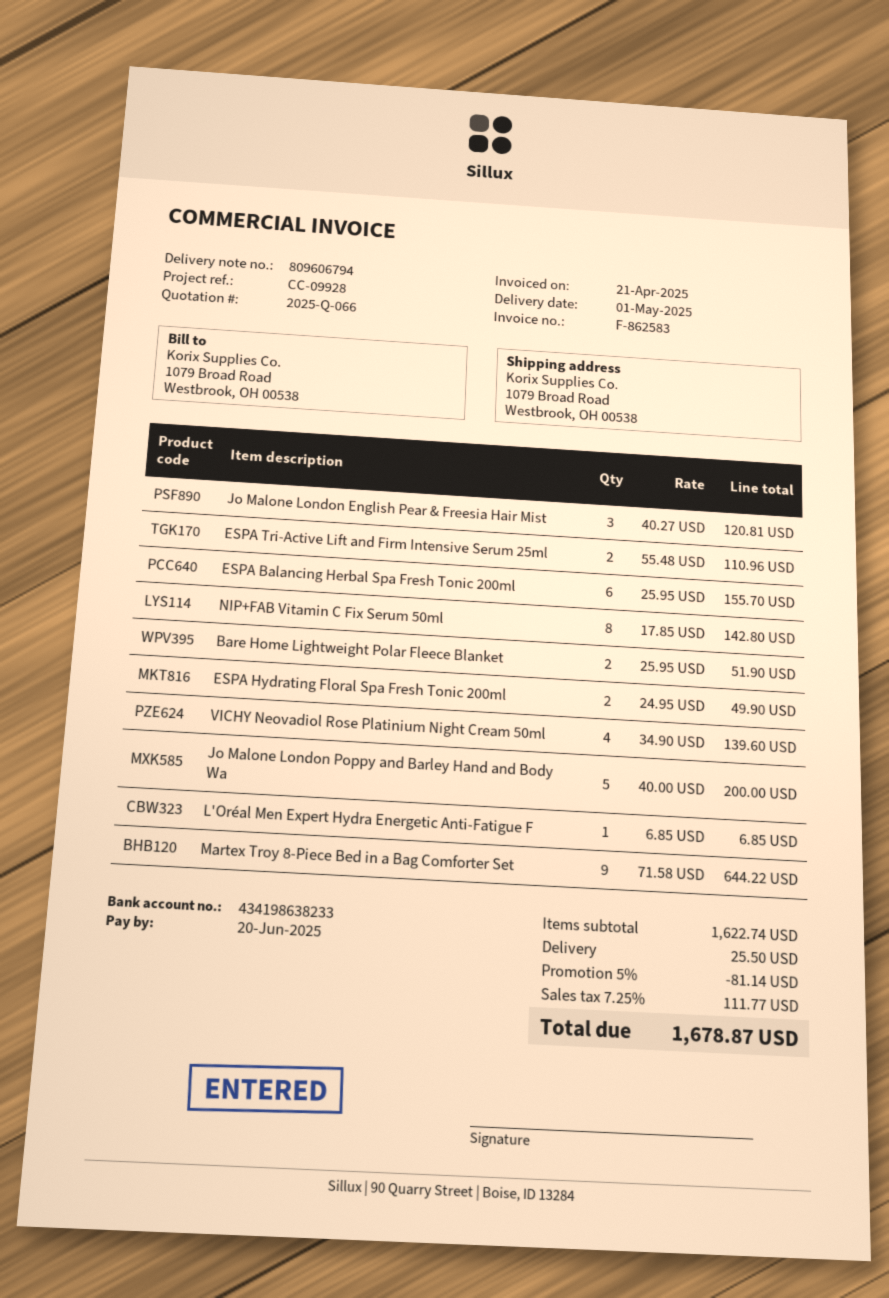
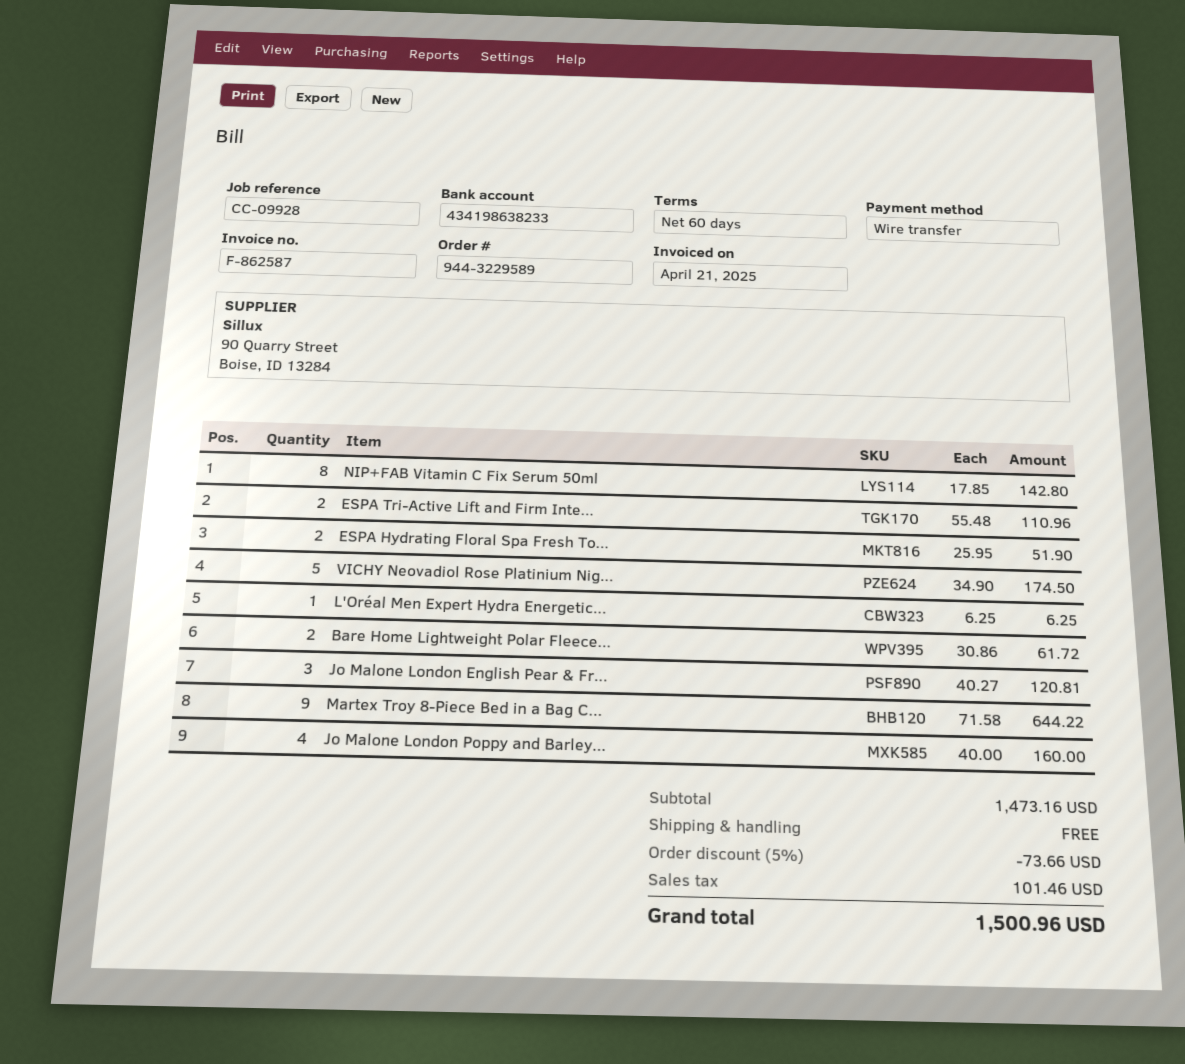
invoice number: F-862583 -> F-862587
ESPA Balancing Herbal Spa Fresh Tonic 200ml: 6 x 25.95 = 155.70 -> none
Bare Home Lightweight Polar Fleece Blanket: 2 x 25.95 = 51.90 -> 2 x 30.86 = 61.72
ESPA Hydrating Floral Spa Fresh Tonic 200ml: 2 x 24.95 = 49.90 -> 2 x 25.95 = 51.90
VICHY Neovadiol Rose Platinium Night Cream 50ml: 4 x 34.90 = 139.60 -> 5 x 34.90 = 174.50
Jo Malone London Poppy and Barley Hand and Body Wa: 5 x 40.00 = 200.00 -> 4 x 40.00 = 160.00
L'Oréal Men Expert Hydra Energetic Anti-Fatigue F: 1 x 6.85 = 6.85 -> 1 x 6.25 = 6.25
subtotal: 1622.74 -> 1473.16
discount: 5% = 81.14 -> 5% = 73.66
shipping: 25.50 -> 0.00
tax: 111.77 -> 101.46
total: 1678.87 -> 1500.96

